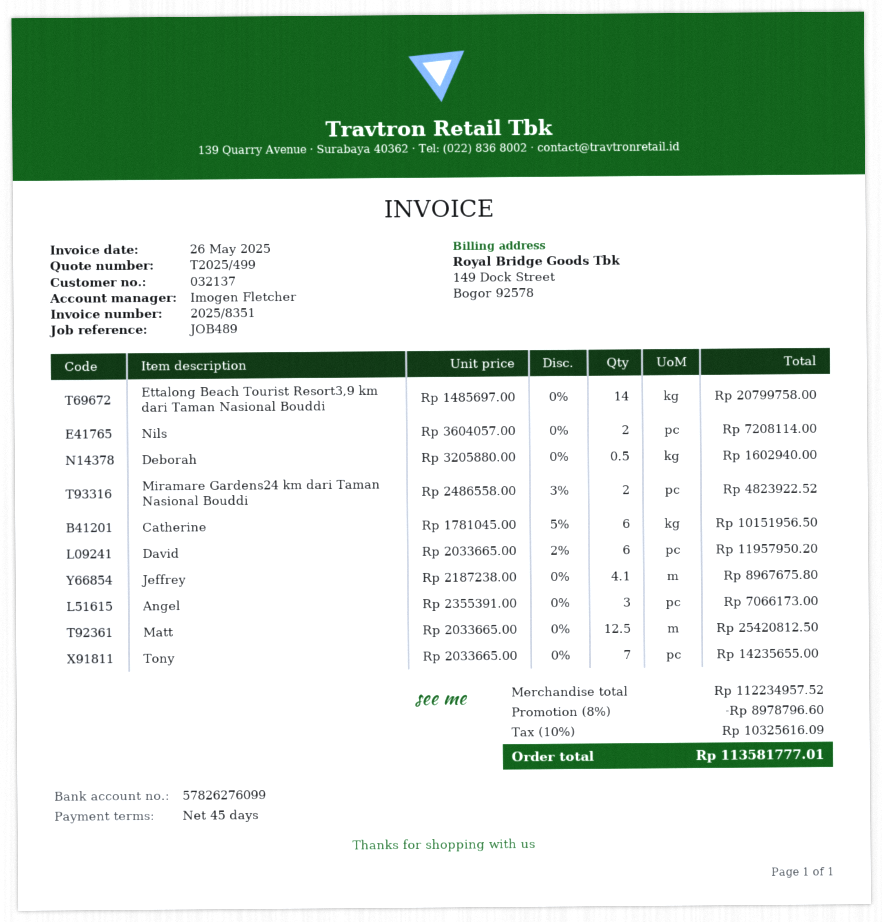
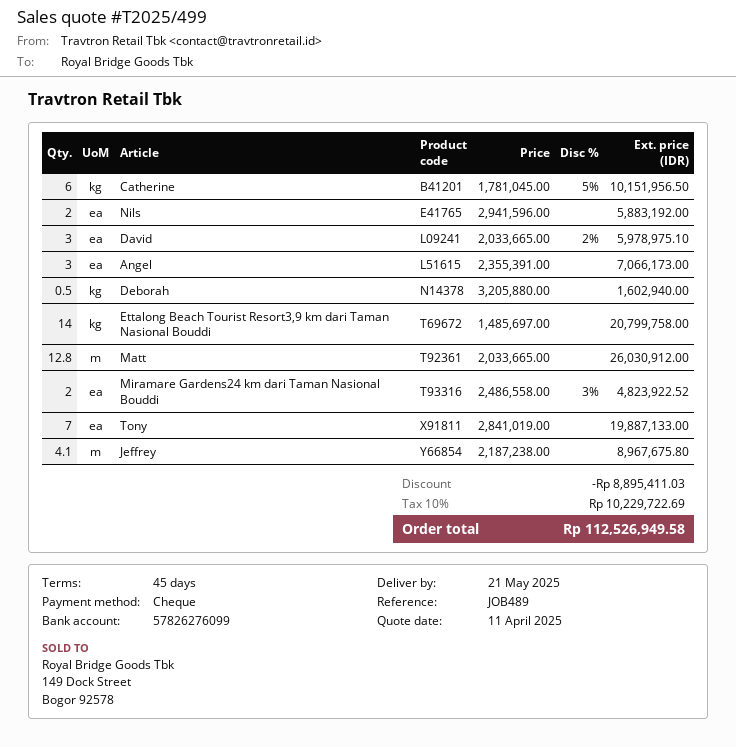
Nils: 2 x 3604057.00 = 7208114.00 -> 2 x 2941596.00 = 5883192.00
David: 6 x 2033665.00 - 2% = 11957950.20 -> 3 x 2033665.00 - 2% = 5978975.10
Matt: 12.5 x 2033665.00 = 25420812.50 -> 12.8 x 2033665.00 = 26030912.00
Tony: 7 x 2033665.00 = 14235655.00 -> 7 x 2841019.00 = 19887133.00
discount: 8978796.60 -> 8895411.03
tax: 10% = 10325616.09 -> 10% = 10229722.69
total: 113581777.01 -> 112526949.58

